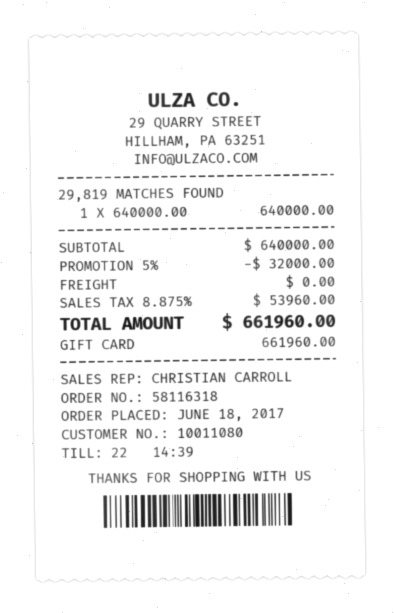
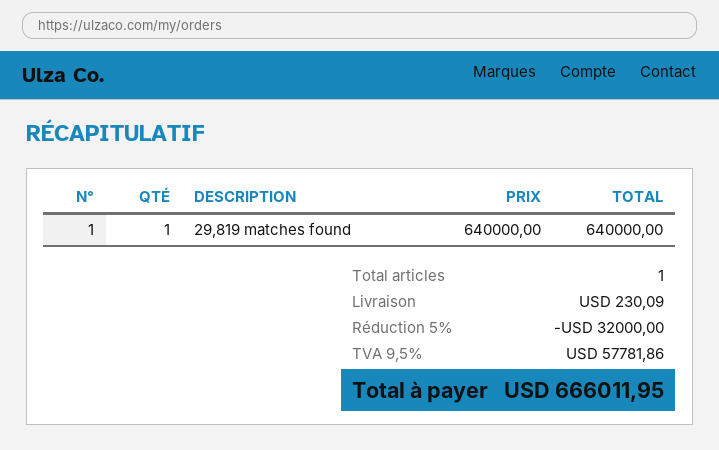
shipping: 0.00 -> 230.09
tax: 8.875% = 53960.00 -> 9.5% = 57781.86
total: 661960.00 -> 666011.95

